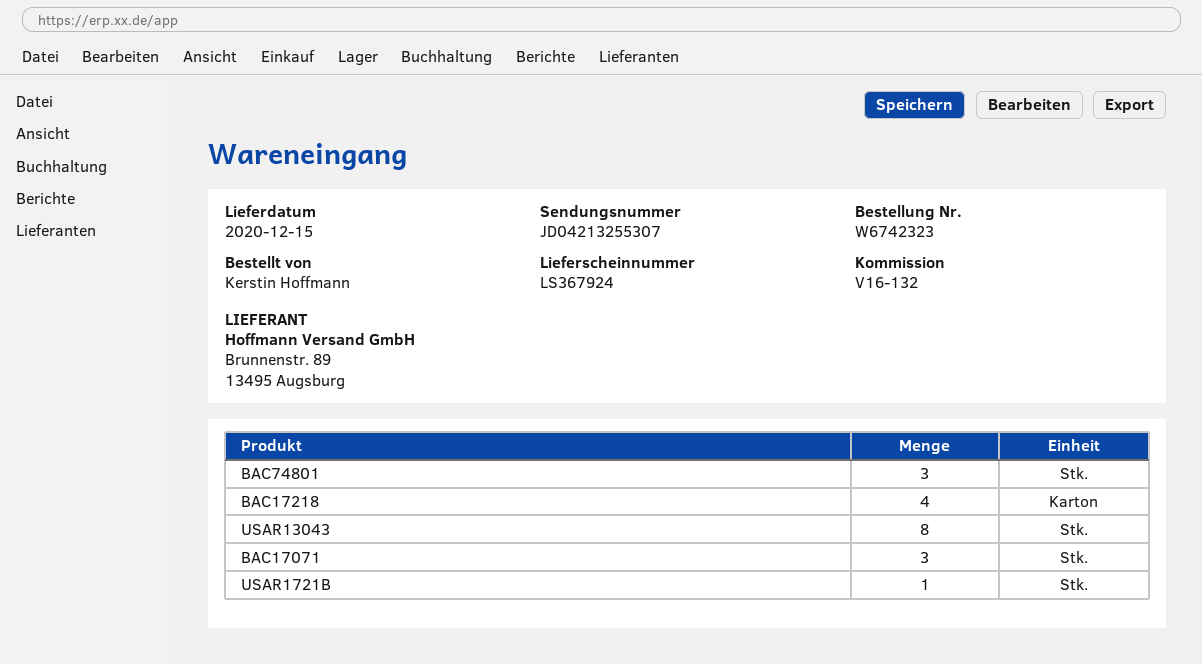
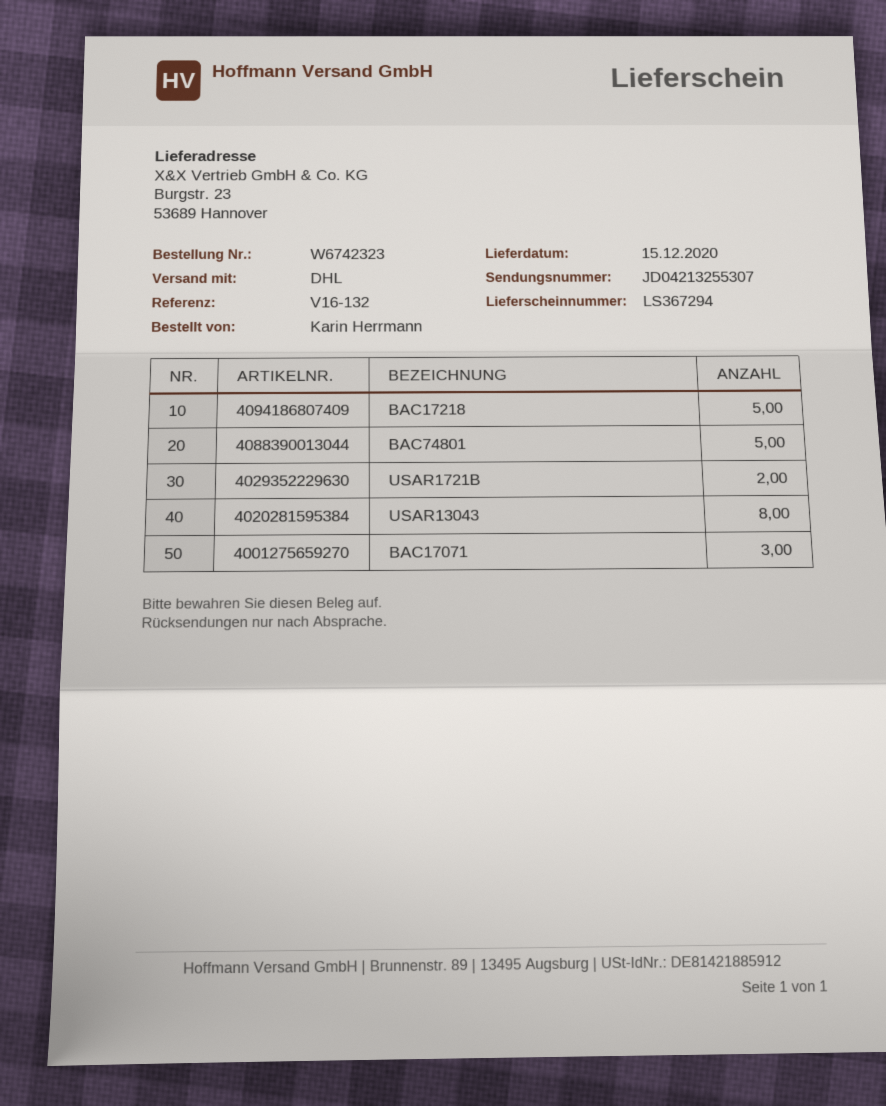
delivery note number: LS367924 -> LS367294
ordered by: Kerstin Hoffmann -> Karin Herrmann
BAC74801: 3 -> 5
BAC17218: 4 -> 5
USAR1721B: 1 -> 2

